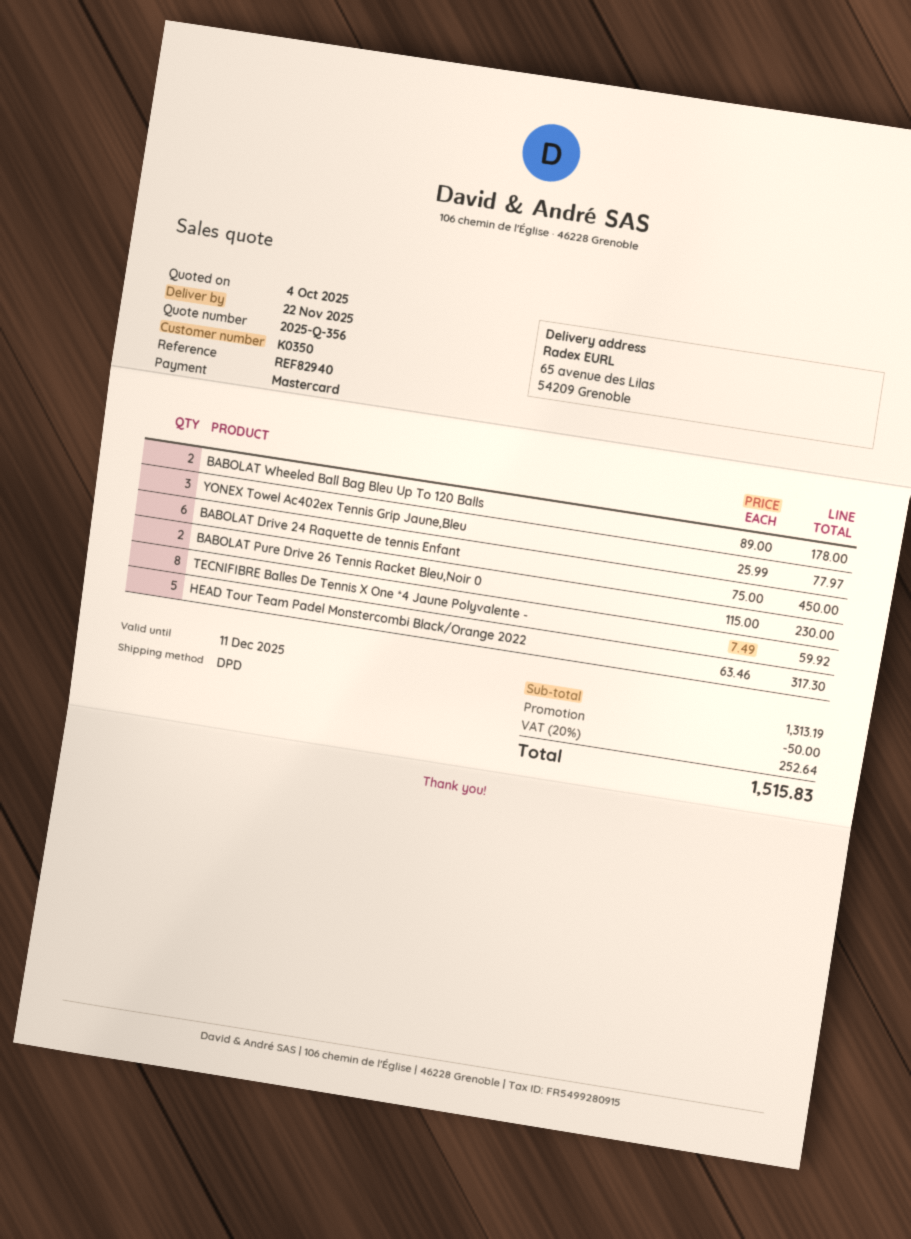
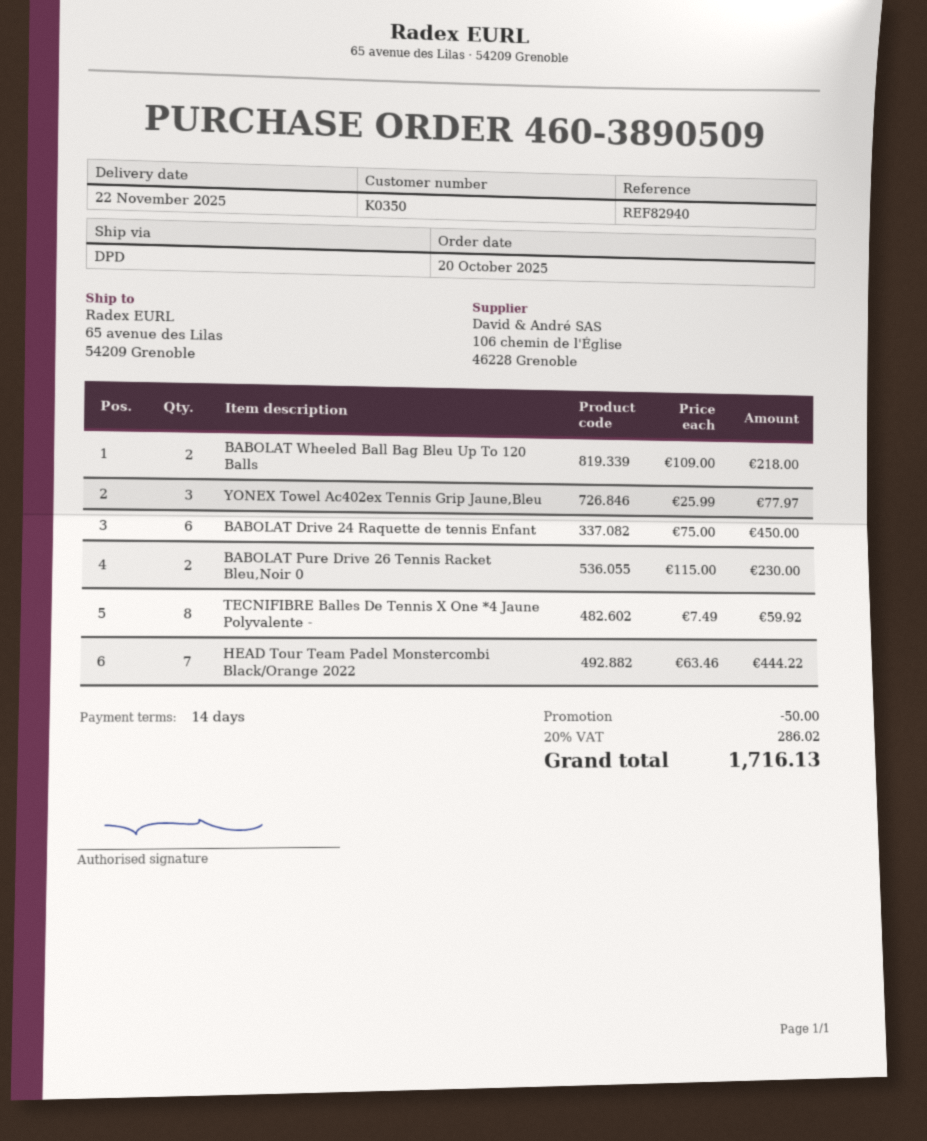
BABOLAT Wheeled Ball Bag Bleu Up To 120 Balls: 2 x 89.00 = 178.00 -> 2 x 109.00 = 218.00
HEAD Tour Team Padel Monstercombi Black/Orange 2022: 5 x 63.46 = 317.30 -> 7 x 63.46 = 444.22
tax: 20% = 252.64 -> 20% = 286.02
total: 1515.83 -> 1716.13

